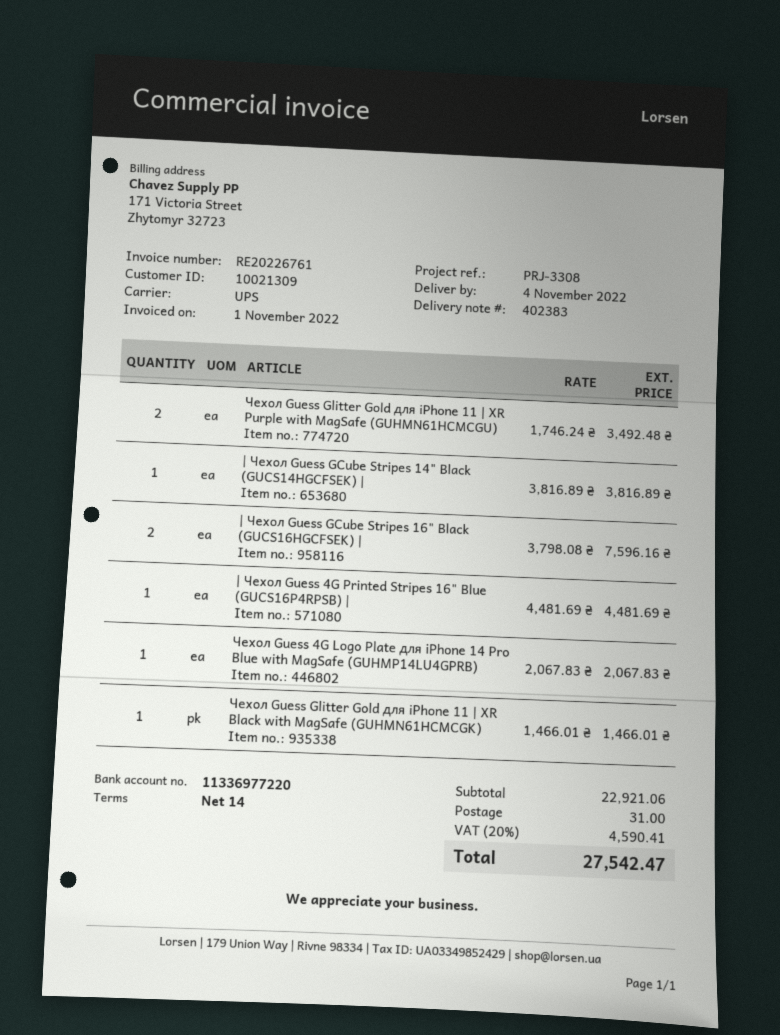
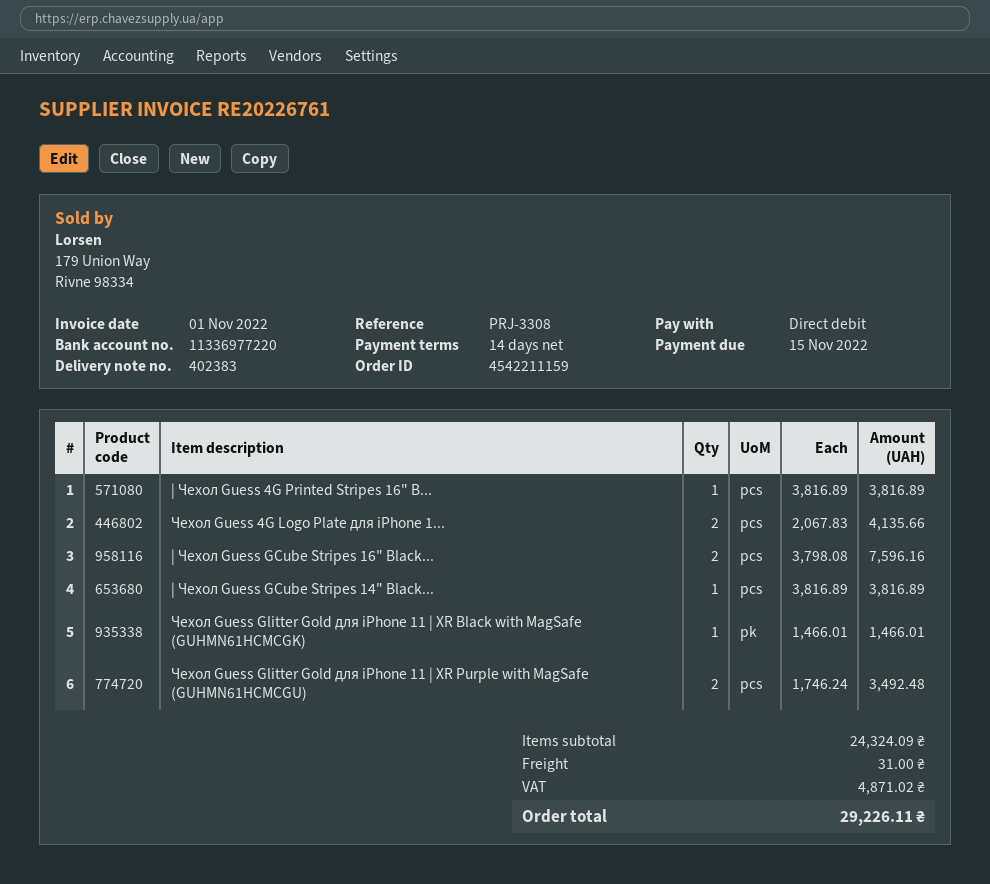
| Чехол Guess 4G Printed Stripes 16" Blue (GUCS16P4RPSB) |: 1 x 4481.69 = 4481.69 -> 1 x 3816.89 = 3816.89
Чехол Guess 4G Logo Plate для iPhone 14 Pro Blue with MagSafe (GUHMP14LU4GPRB): 1 x 2067.83 = 2067.83 -> 2 x 2067.83 = 4135.66
subtotal: 22921.06 -> 24324.09
tax: 4590.41 -> 4871.02
total: 27542.47 -> 29226.11

